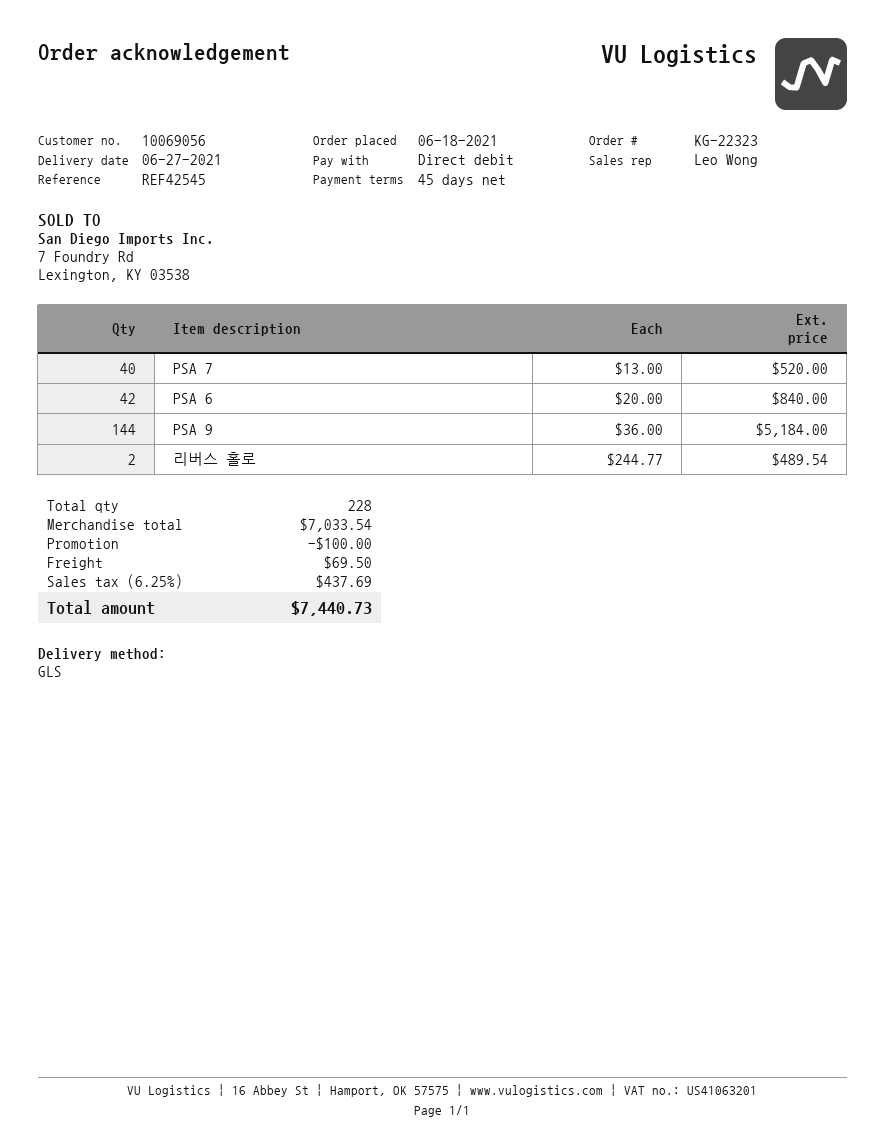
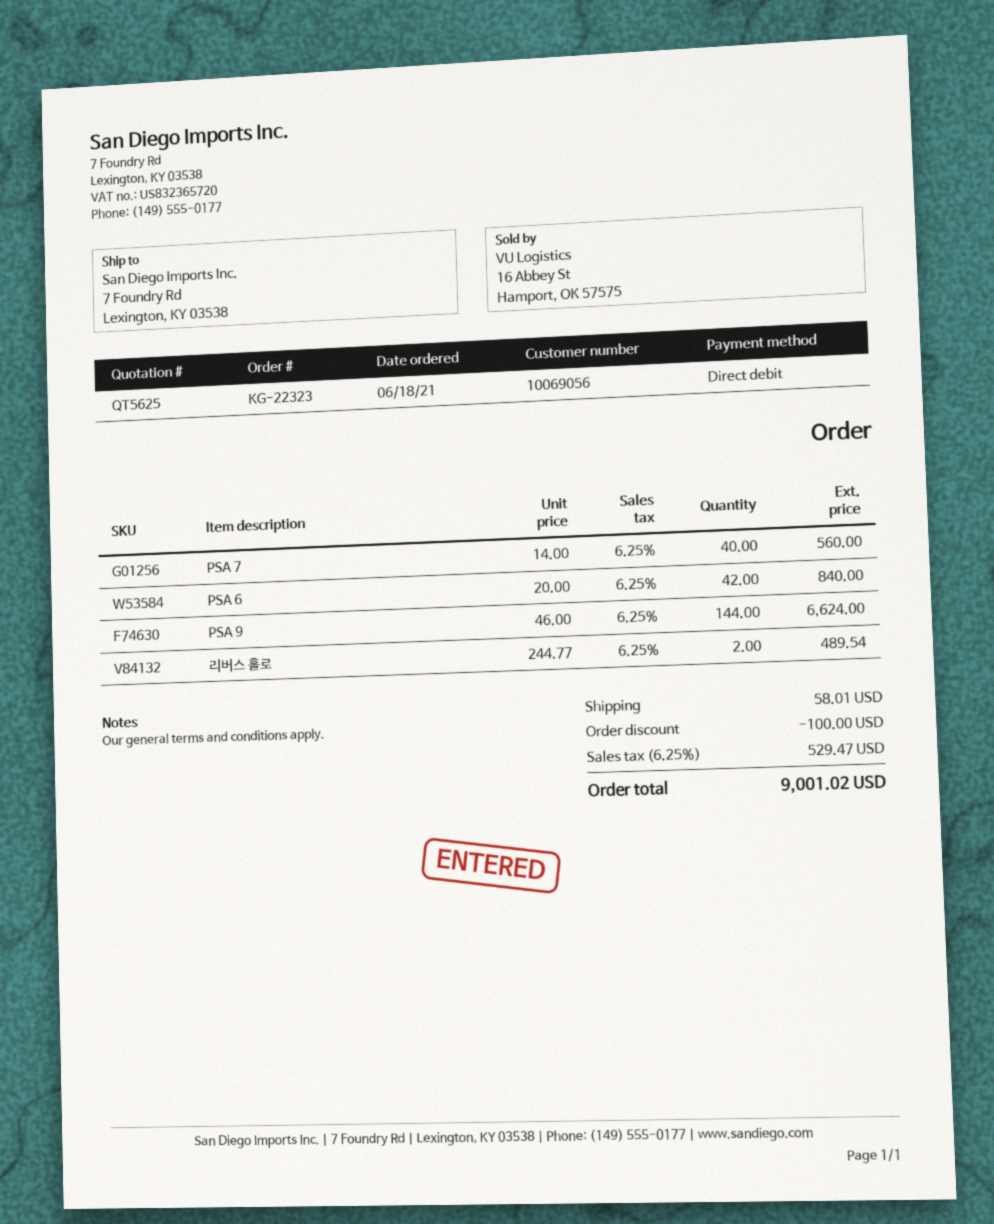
PSA 7: 40 x 13.00 = 520.00 -> 40 x 14.00 = 560.00
PSA 9: 144 x 36.00 = 5184.00 -> 144 x 46.00 = 6624.00
shipping: 69.50 -> 58.01
tax: 6.25% = 437.69 -> 6.25% = 529.47
total: 7440.73 -> 9001.02

